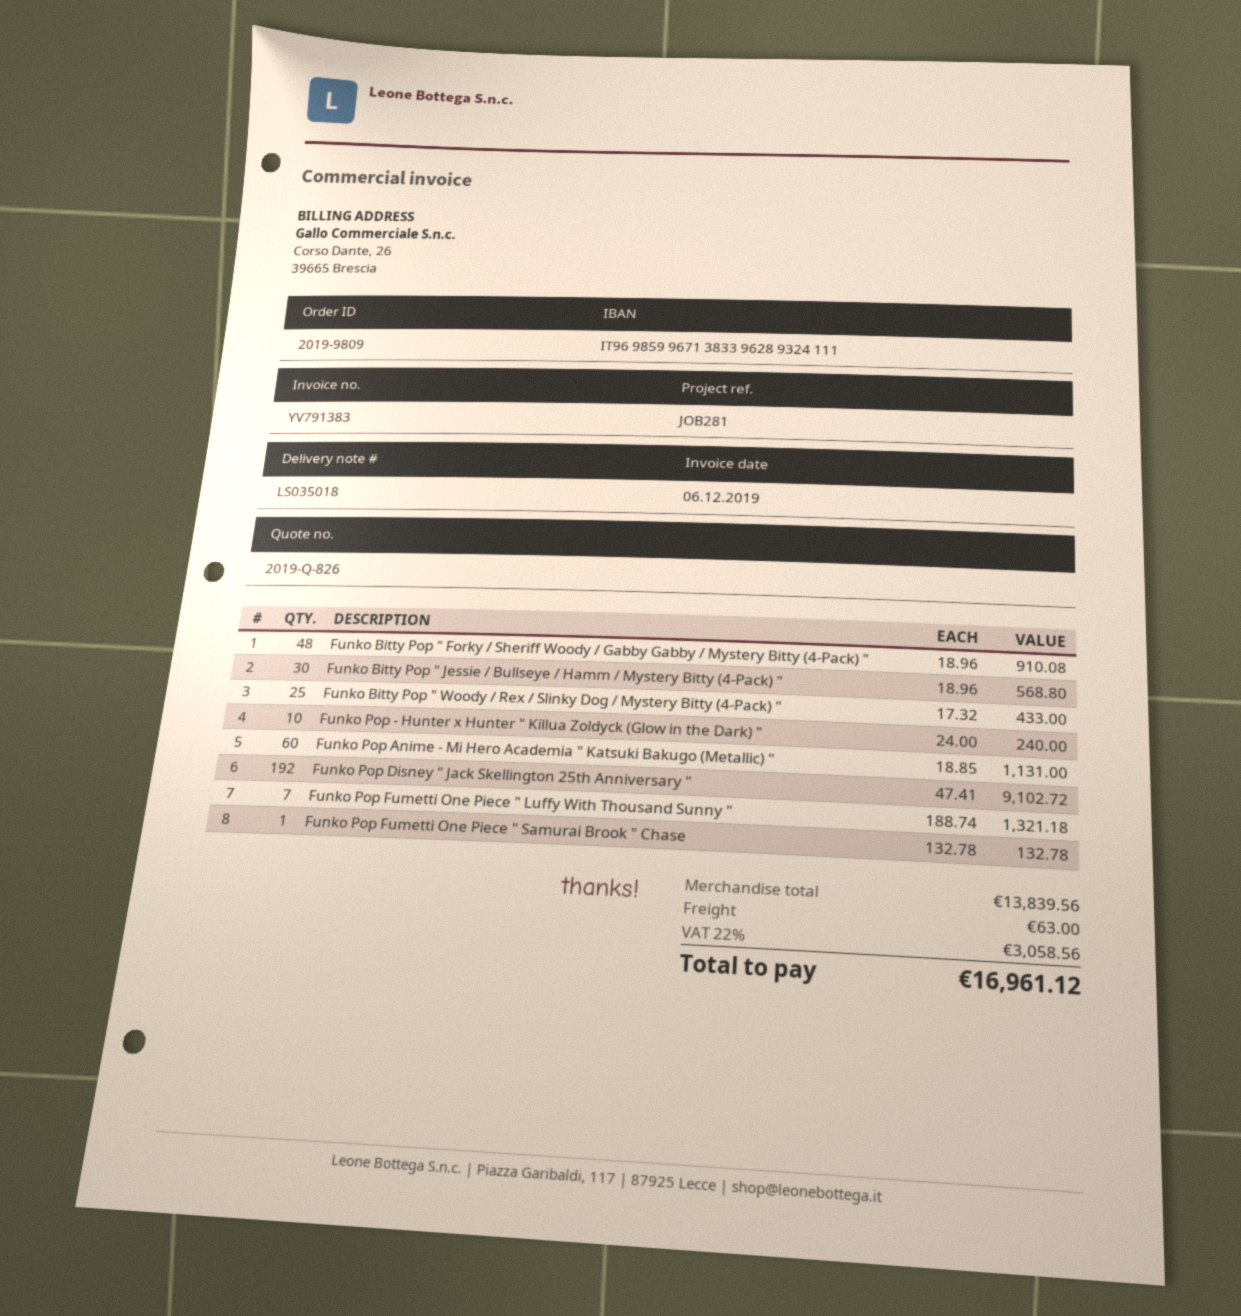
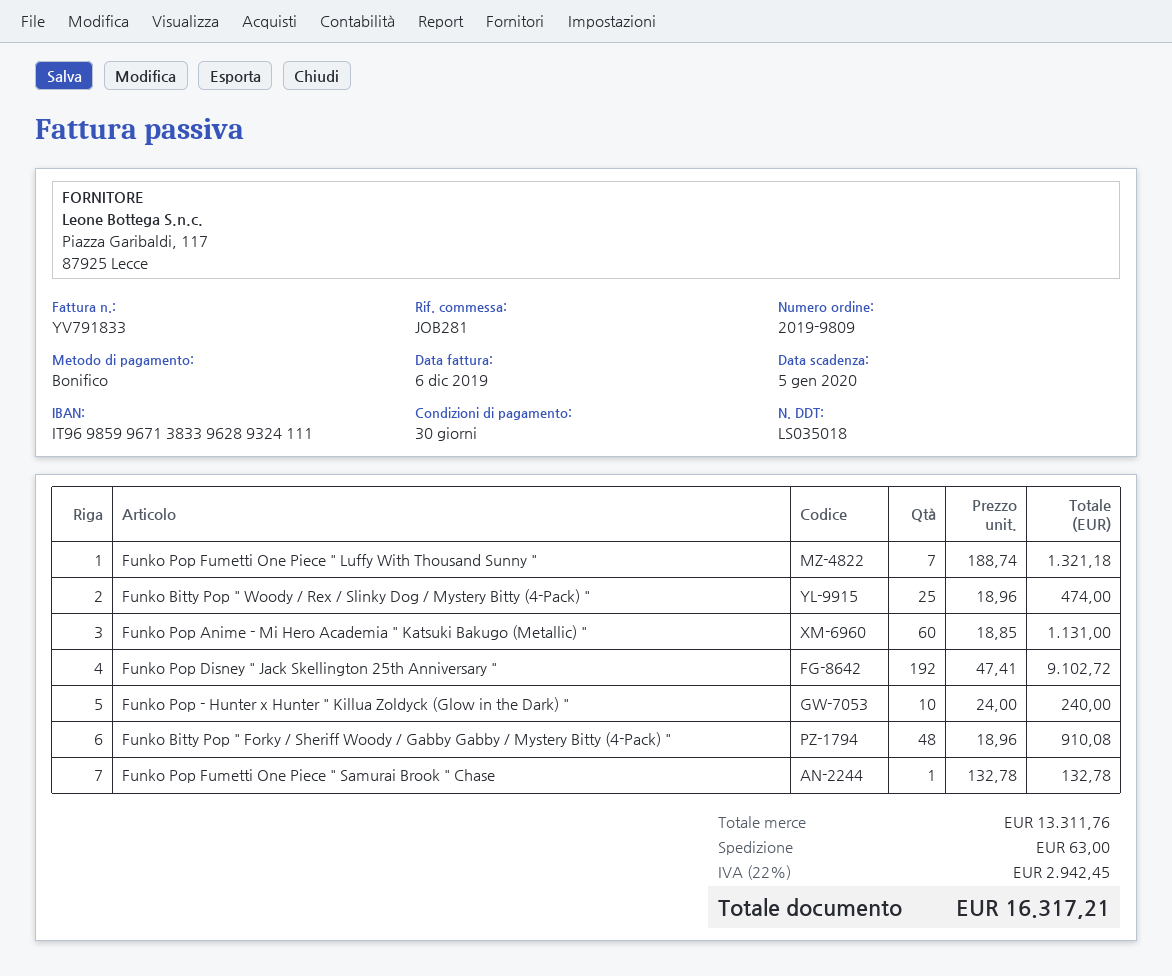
invoice number: YV791383 -> YV791833
Funko Bitty Pop " Jessie / Bullseye / Hamm / Mystery Bitty (4-Pack) ": 30 x 18.96 = 568.80 -> none
Funko Bitty Pop " Woody / Rex / Slinky Dog / Mystery Bitty (4-Pack) ": 25 x 17.32 = 433.00 -> 25 x 18.96 = 474.00
subtotal: 13839.56 -> 13311.76
tax: 22% = 3058.56 -> 22% = 2942.45
total: 16961.12 -> 16317.21

